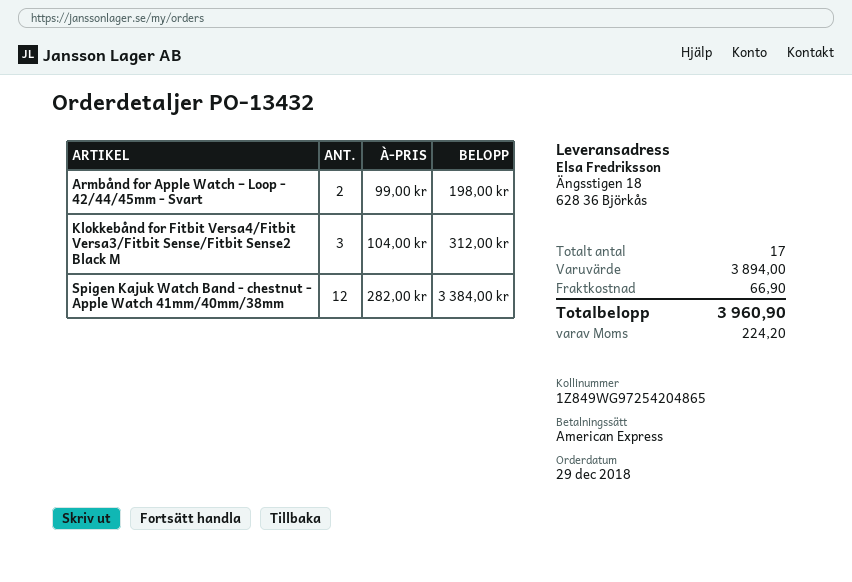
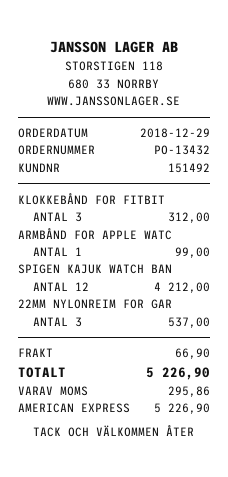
Armbånd for Apple Watch – Loop - 42/44/45mm - Svart: 2 for 198.00 -> 1 for 99.00
Spigen Kajuk Watch Band - chestnut - Apple Watch 41mm/40mm/38mm: 12 for 3384.00 -> 12 for 4212.00
22MM NYLONREIM FOR GAR: none -> 3 for 537.00
tax: 224.20 -> 295.86
total: 3960.90 -> 5226.90

